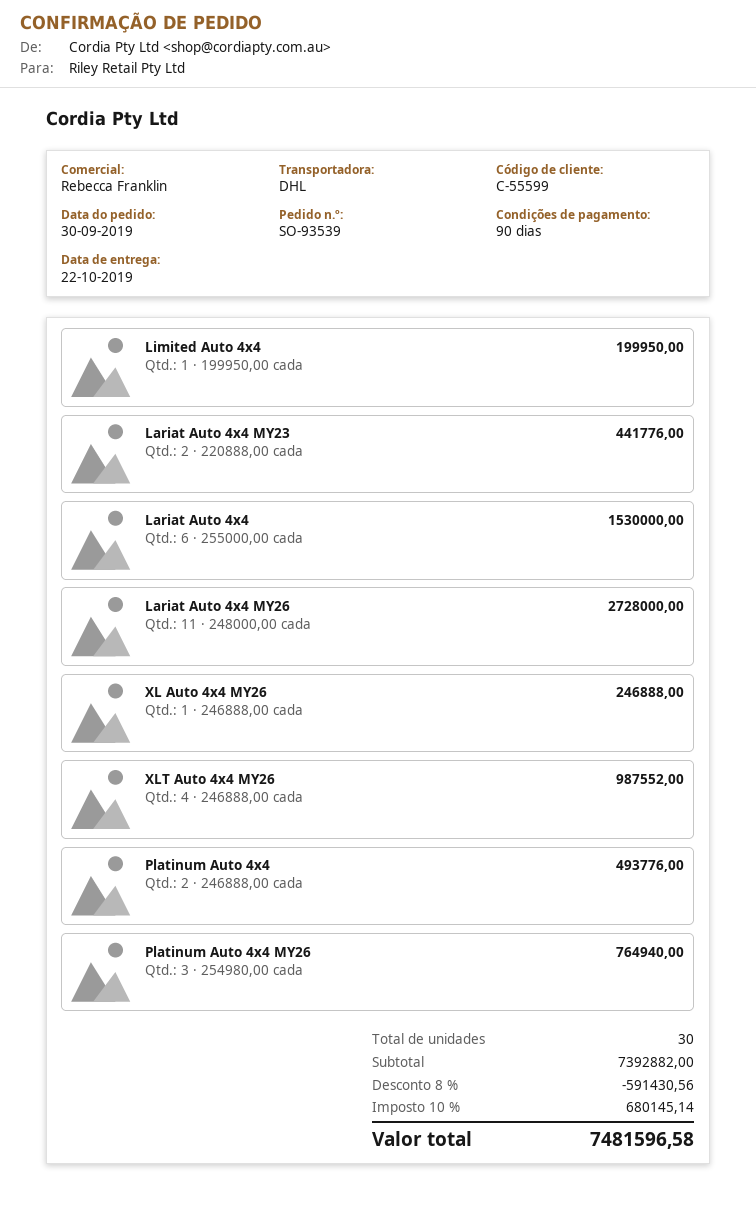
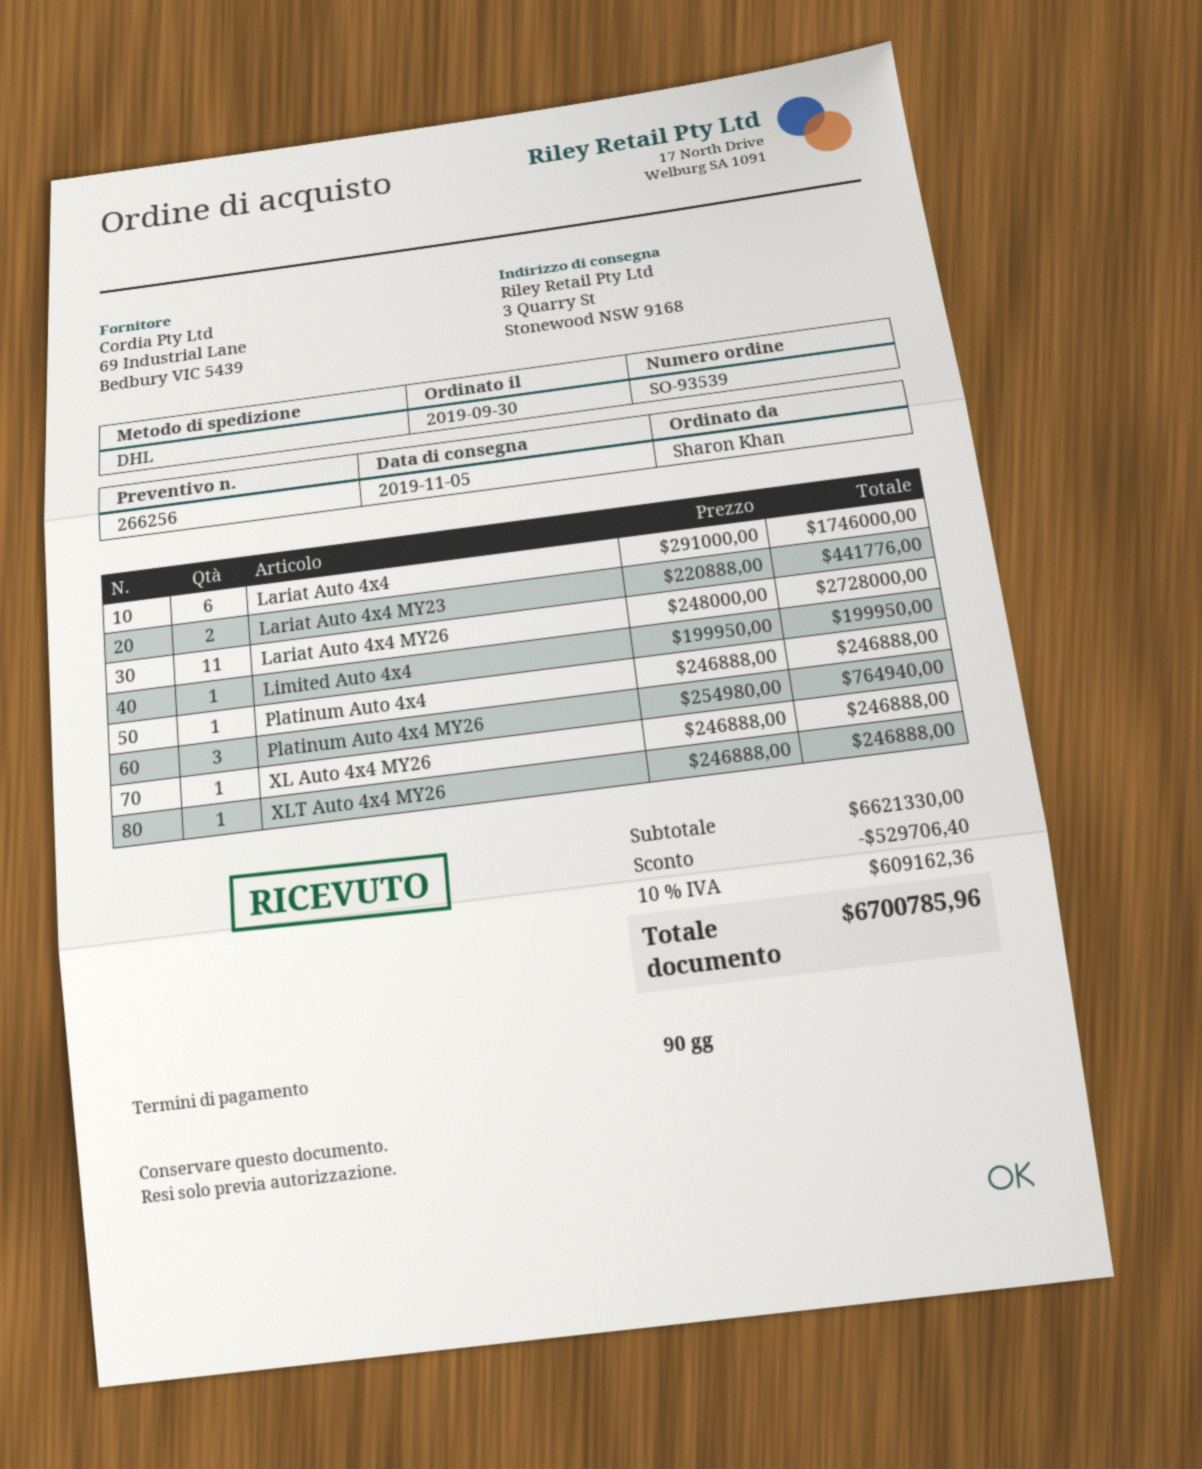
delivery date: 2019-10-22 -> 2019-11-05
Lariat Auto 4x4: 6 x 255000.00 = 1530000.00 -> 6 x 291000.00 = 1746000.00
XLT Auto 4x4 MY26: 4 x 246888.00 = 987552.00 -> 1 x 246888.00 = 246888.00
Platinum Auto 4x4: 2 x 246888.00 = 493776.00 -> 1 x 246888.00 = 246888.00
subtotal: 7392882.00 -> 6621330.00
discount: 591430.56 -> 529706.40
tax: 10% = 680145.14 -> 10% = 609162.36
total: 7481596.58 -> 6700785.96

